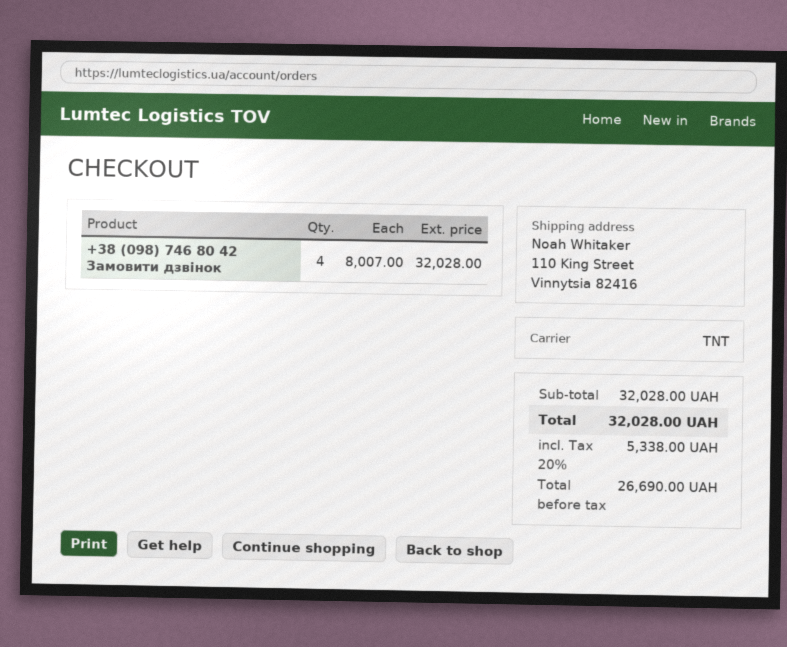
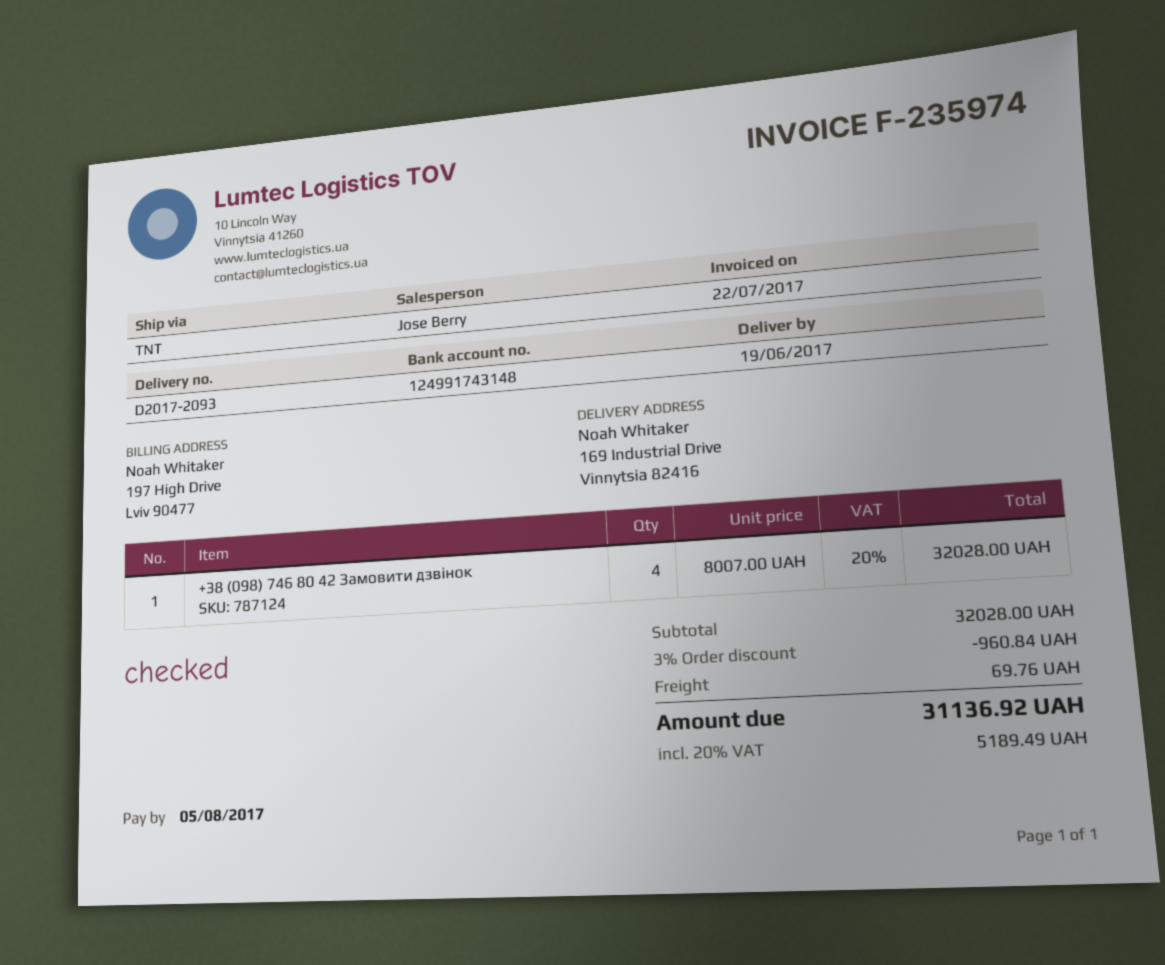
ship to: 110 King Street, Vinnytsia 82416 -> 169 Industrial Drive, Vinnytsia 82416
discount: none -> 3% = 960.84
shipping: none -> 69.76
tax: 20% = 5338.00 -> 20% = 5189.49
total: 32028.00 -> 31136.92

